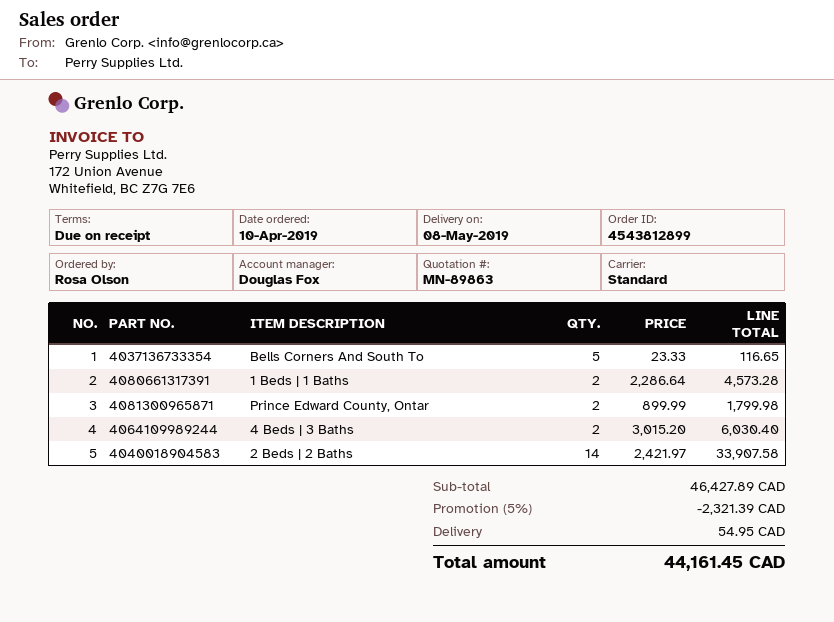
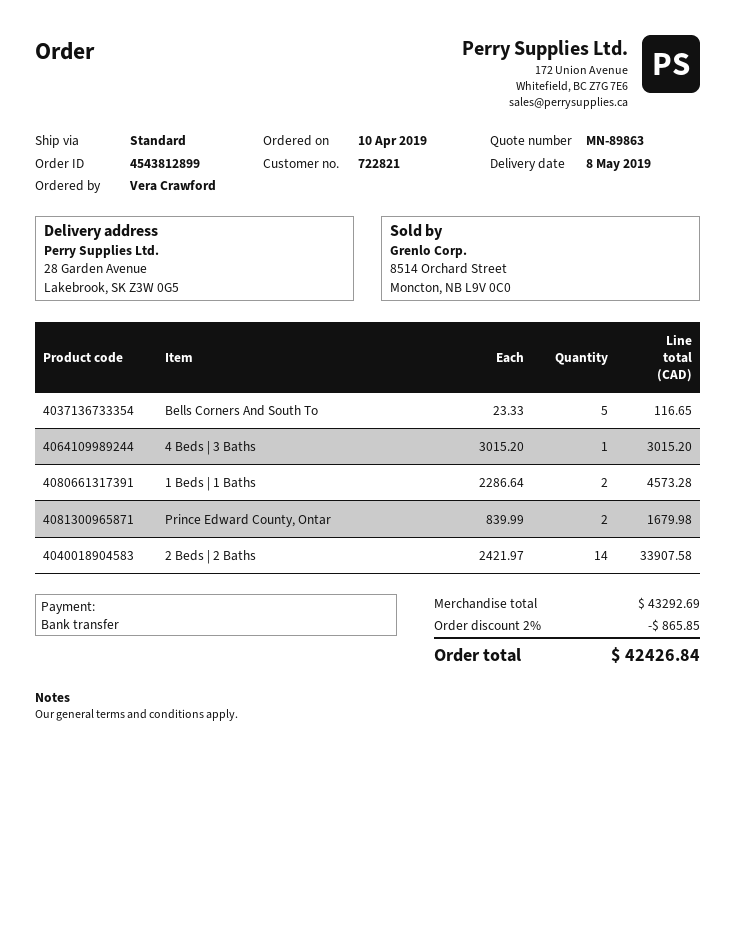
ordered by: Rosa Olson -> Vera Crawford
Prince Edward County, Ontar: 2 x 899.99 = 1799.98 -> 2 x 839.99 = 1679.98
4 Beds | 3 Baths: 2 x 3015.20 = 6030.40 -> 1 x 3015.20 = 3015.20
subtotal: 46427.89 -> 43292.69
discount: 5% = 2321.39 -> 2% = 865.85
shipping: 54.95 -> none
total: 44161.45 -> 42426.84

